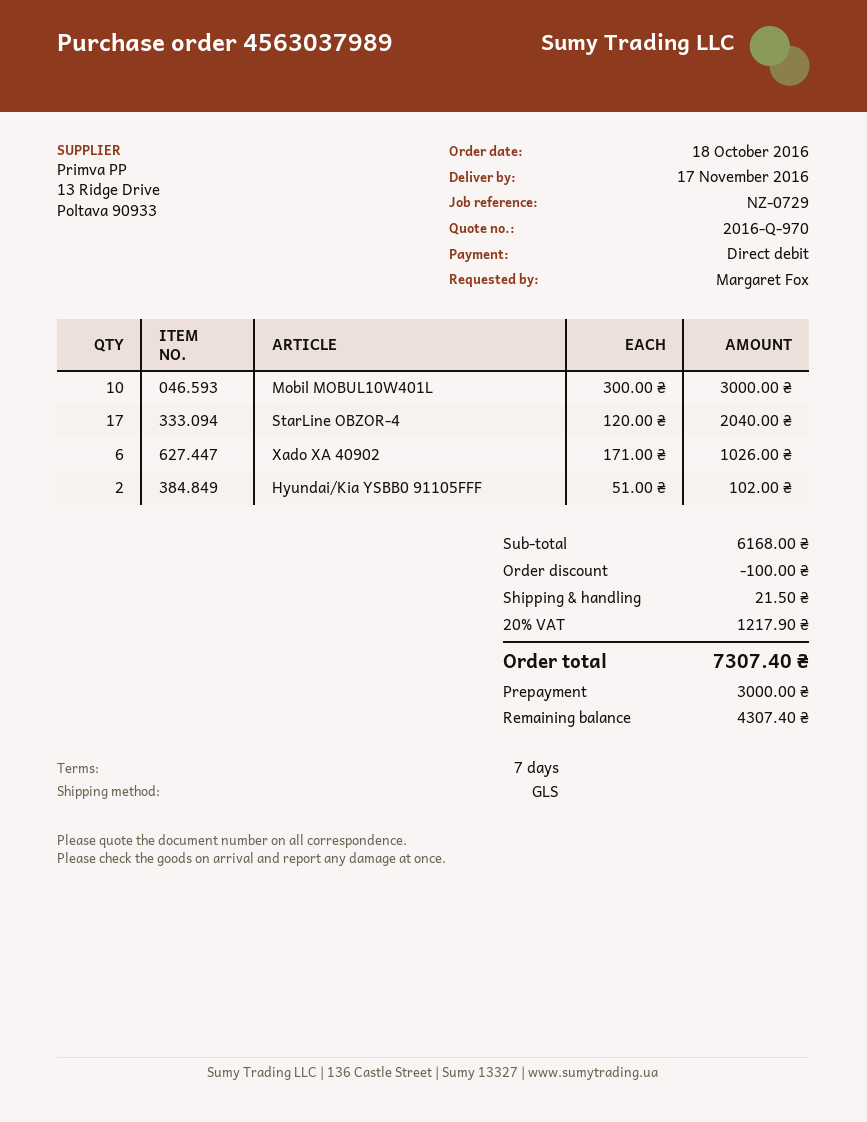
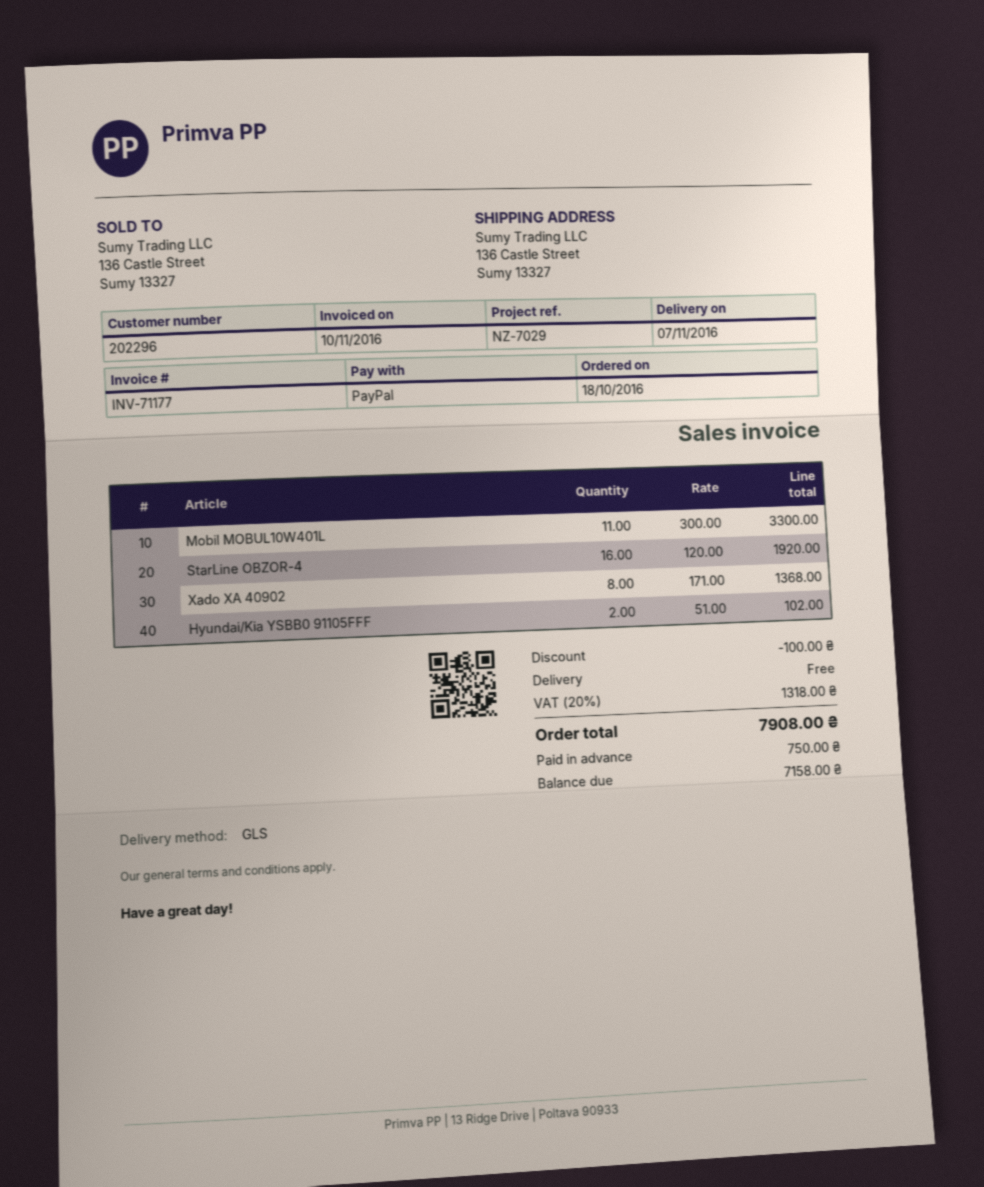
delivery date: 2016-11-17 -> 2016-11-07
reference: NZ-0729 -> NZ-7029
payment method: direct debit -> PayPal
Mobil MOBUL10W401L: 10 x 300.00 = 3000.00 -> 11 x 300.00 = 3300.00
StarLine OBZOR-4: 17 x 120.00 = 2040.00 -> 16 x 120.00 = 1920.00
Xado XA 40902: 6 x 171.00 = 1026.00 -> 8 x 171.00 = 1368.00
shipping: 21.50 -> 0.00
tax: 20% = 1217.90 -> 20% = 1318.00
total: 7307.40 -> 7908.00
deposit: 3000.00 -> 750.00
balance: 4307.40 -> 7158.00

